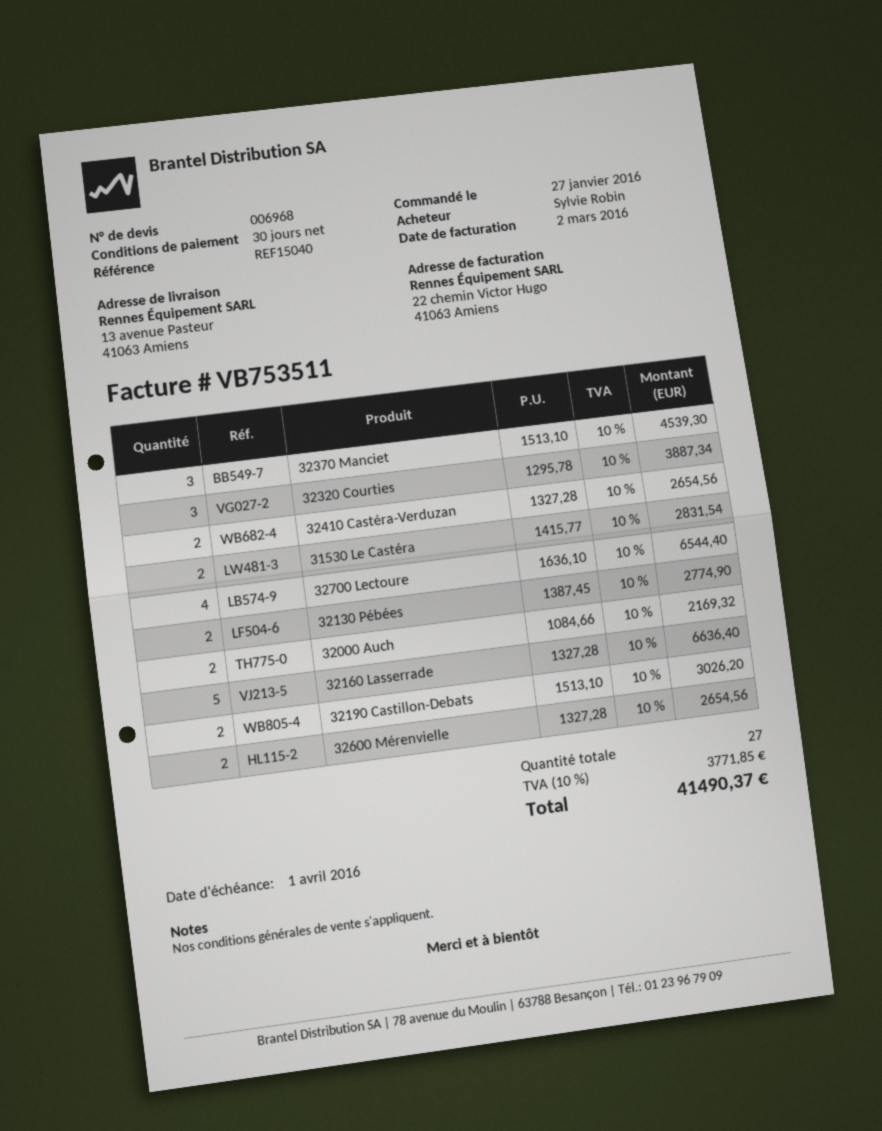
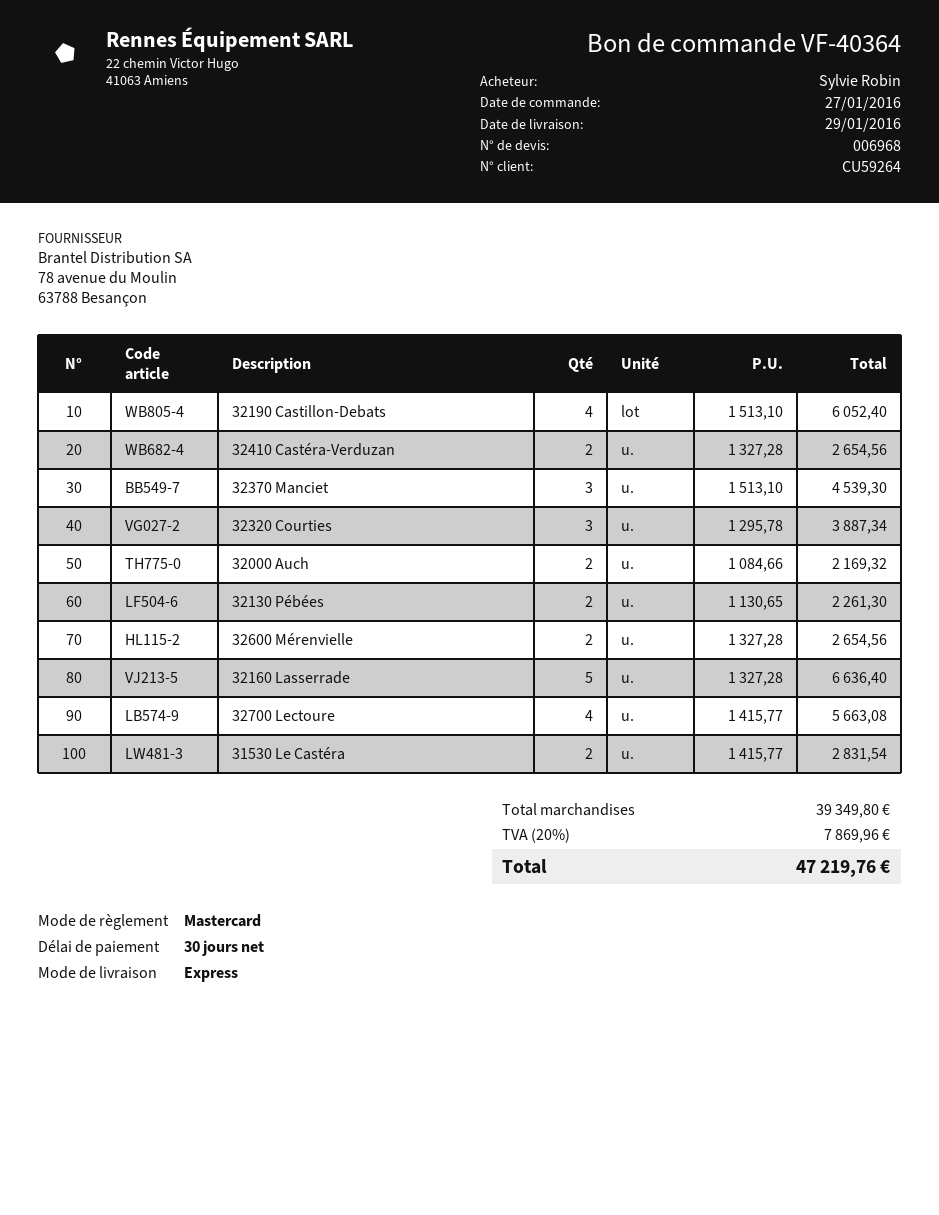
32700 Lectoure: 4 x 1636.10 = 6544.40 -> 4 x 1415.77 = 5663.08
32130 Pébées: 2 x 1387.45 = 2774.90 -> 2 x 1130.65 = 2261.30
32190 Castillon-Debats: 2 x 1513.10 = 3026.20 -> 4 x 1513.10 = 6052.40
tax: 10% = 3771.85 -> 20% = 7869.96
total: 41490.37 -> 47219.76

